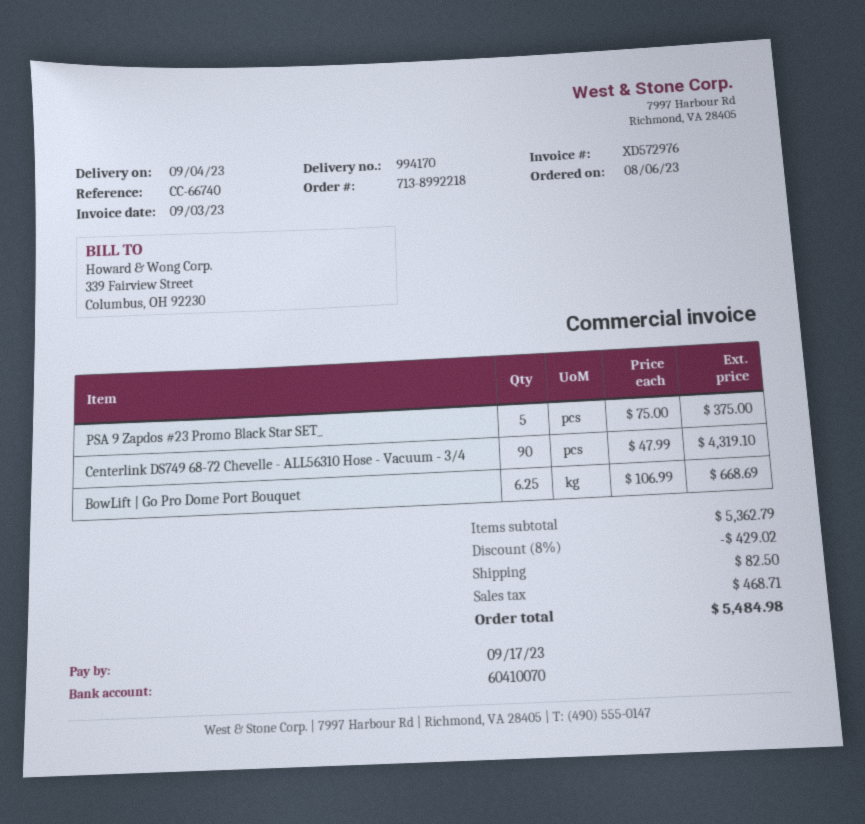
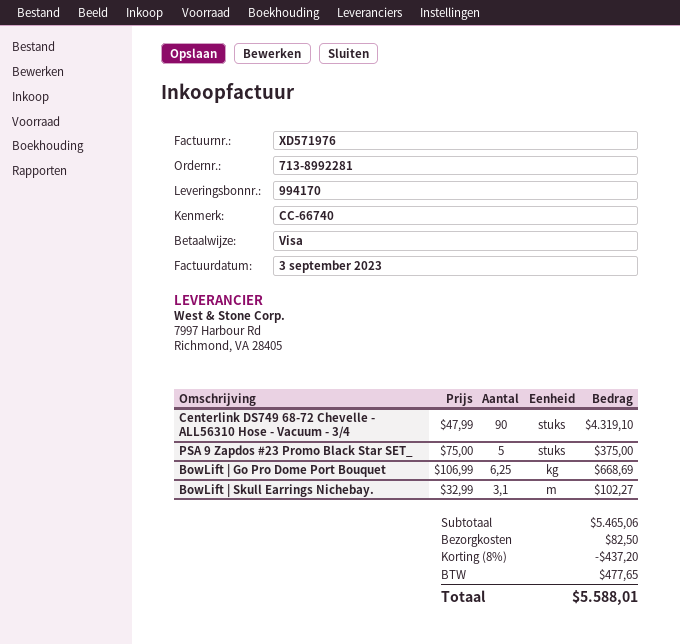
order number: 713-8992218 -> 713-8992281
invoice number: XD572976 -> XD571976
BowLift | Skull Earrings Nichebay.: none -> 3.1 x 32.99 = 102.27
subtotal: 5362.79 -> 5465.06
discount: 8% = 429.02 -> 8% = 437.20
tax: 468.71 -> 477.65
total: 5484.98 -> 5588.01

